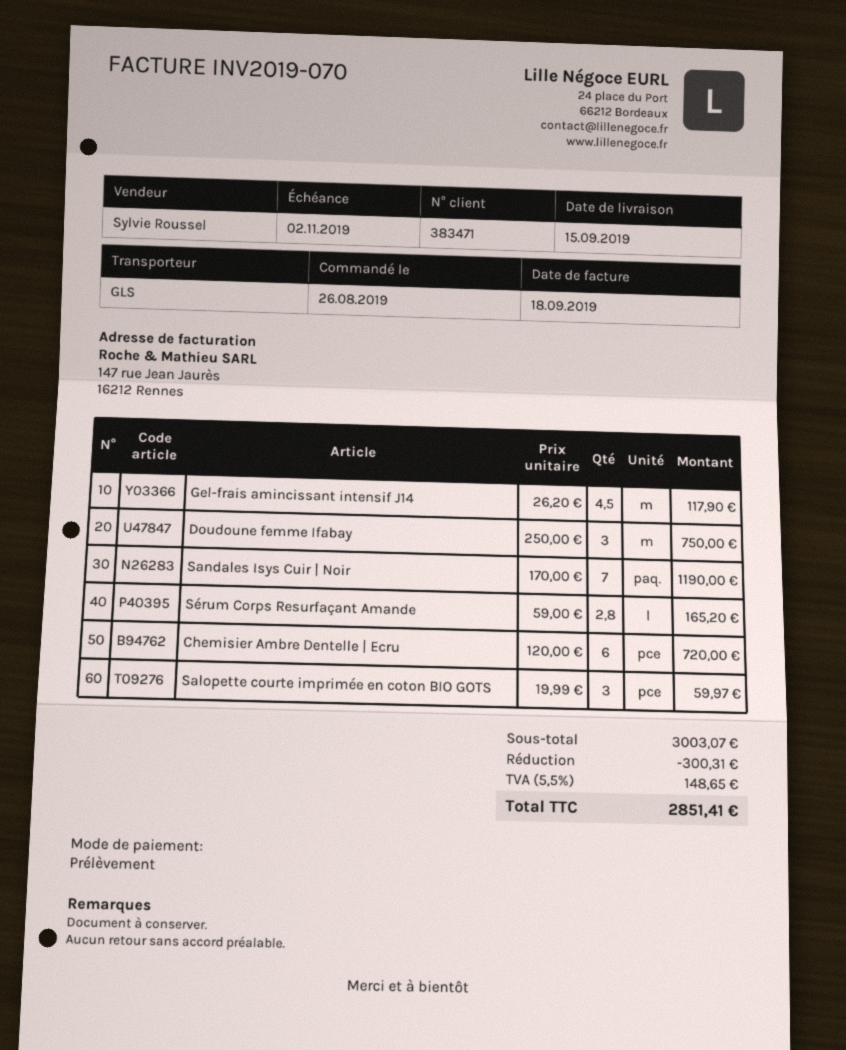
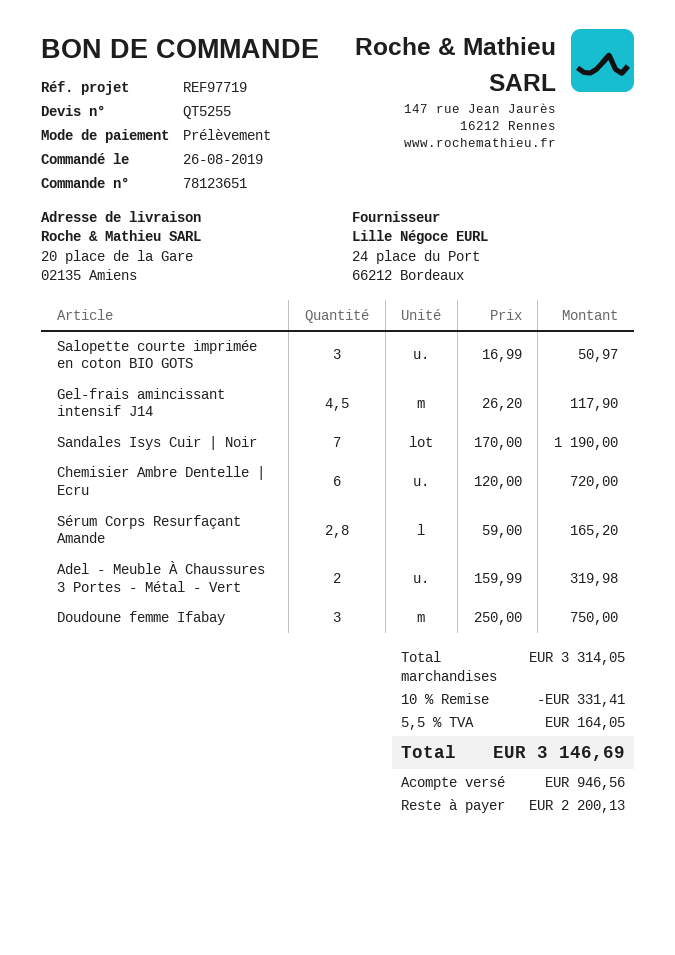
Salopette courte imprimée en coton BIO GOTS: 3 x 19.99 = 59.97 -> 3 x 16.99 = 50.97
Adel - Meuble À Chaussures 3 Portes - Métal - Vert: none -> 2 x 159.99 = 319.98
subtotal: 3003.07 -> 3314.05
discount: 300.31 -> 331.41
tax: 5.5% = 148.65 -> 5.5% = 164.05
total: 2851.41 -> 3146.69

